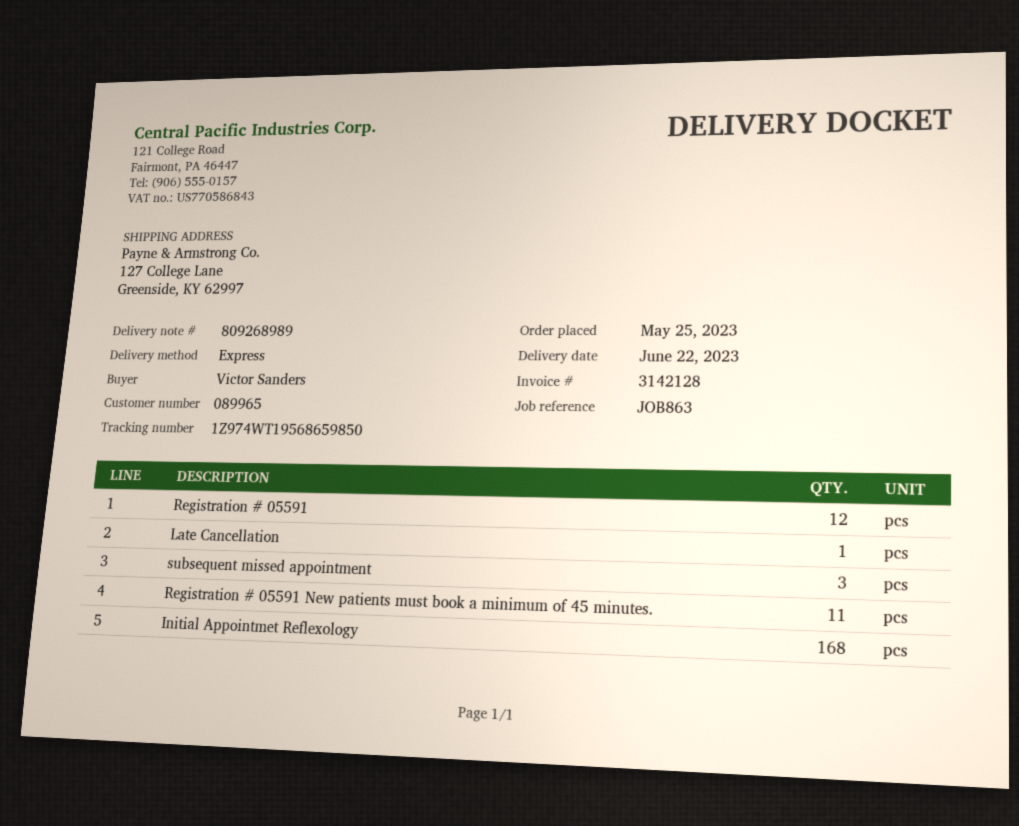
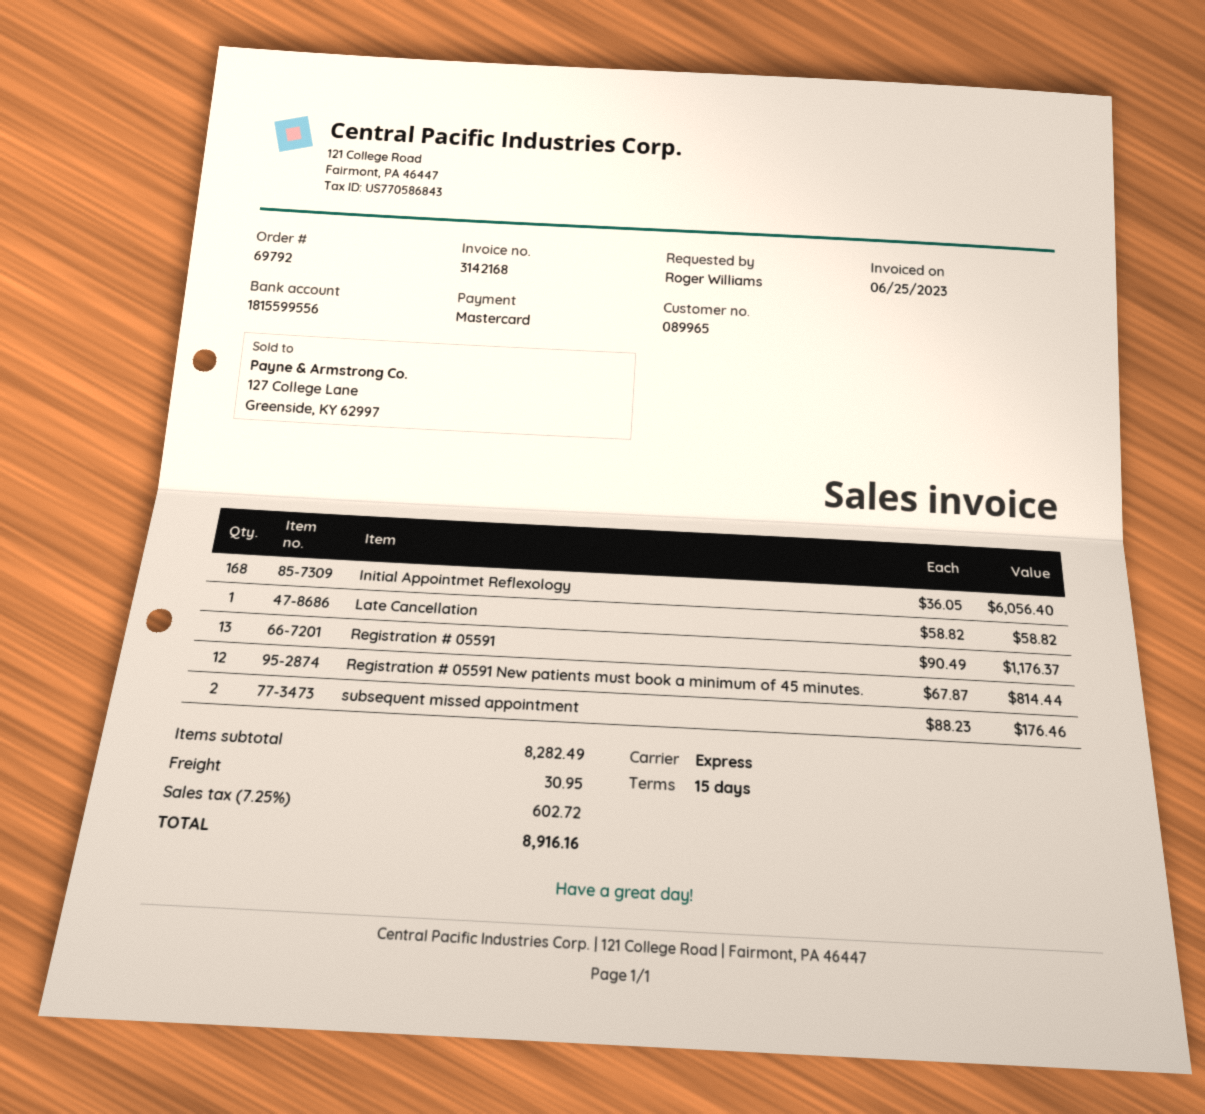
invoice number: 3142128 -> 3142168
ordered by: Victor Sanders -> Roger Williams
Registration # 05591: 12 -> 13
subsequent missed appointment: 3 -> 2
Registration # 05591 New patients must book a minimum of 45 minutes.: 11 -> 12

